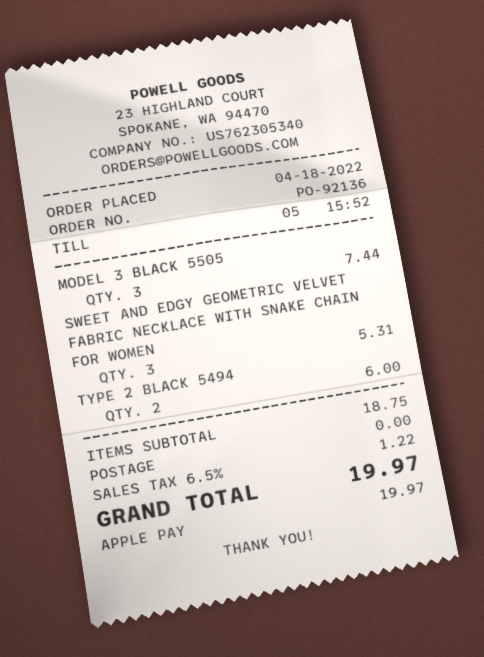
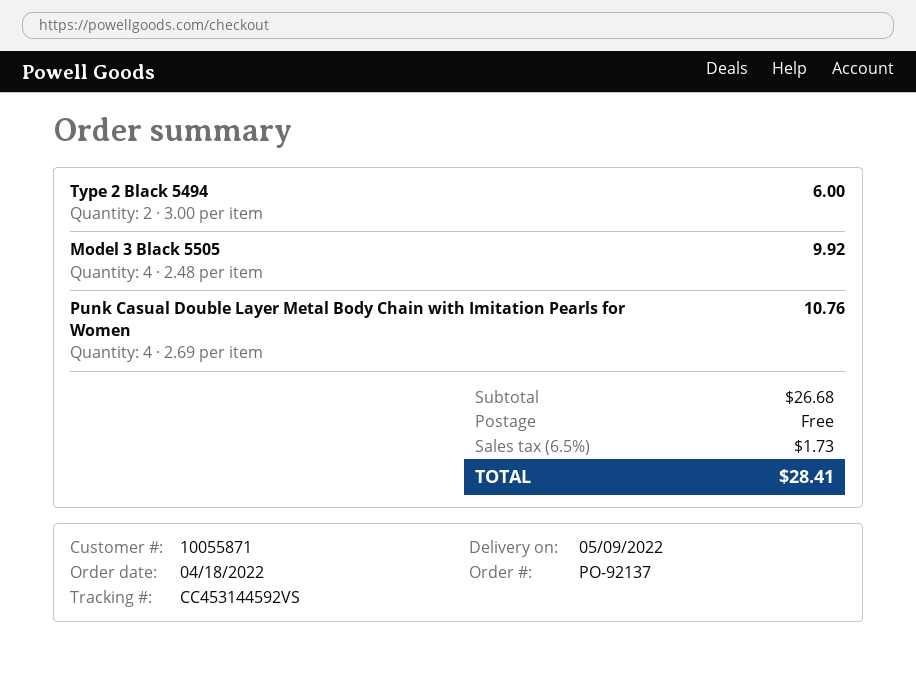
order number: PO-92136 -> PO-92137
MODEL 3 BLACK 5505: 3 for 7.44 -> 4 for 9.92
SWEET AND EDGY GEOMETRIC VELVET FABRIC NECKLACE WITH SNAKE CHAIN FOR WOMEN: 3 for 5.31 -> none
Punk Casual Double Layer Metal Body Chain with Imitation Pearls for Women: none -> 4 for 10.76
subtotal: 18.75 -> 26.68
tax: 6.5% = 1.22 -> 6.5% = 1.73
total: 19.97 -> 28.41

